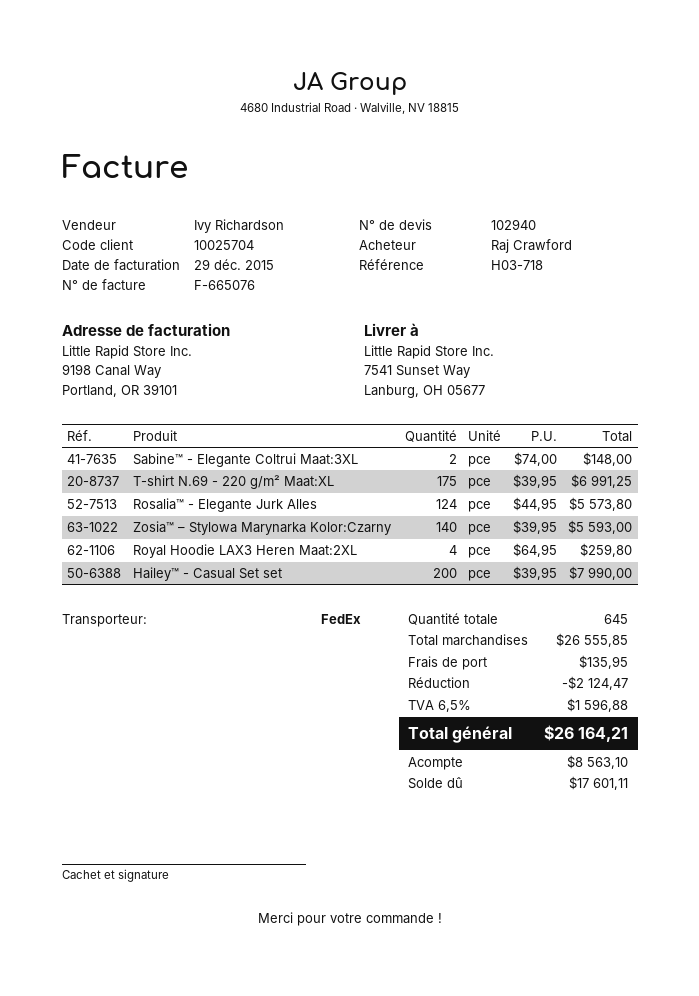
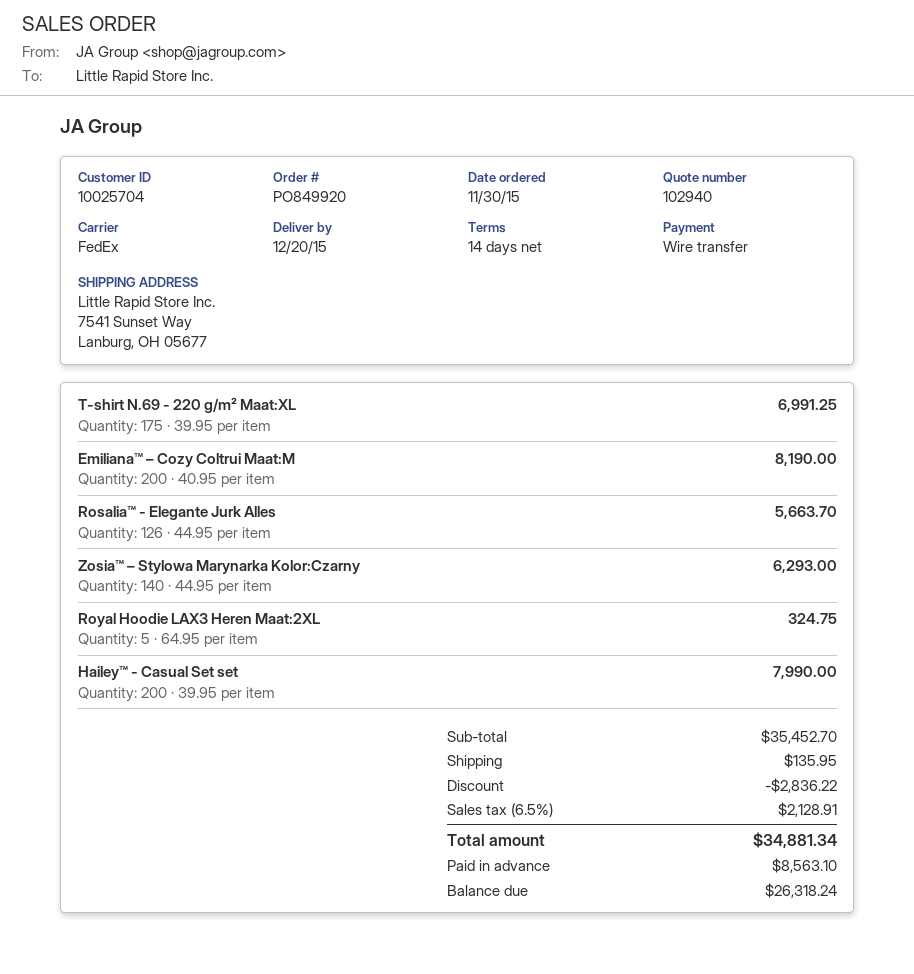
Sabine™ - Elegante Coltrui Maat:3XL: 2 x 74.00 = 148.00 -> none
Rosalia™ - Elegante Jurk Alles: 124 x 44.95 = 5573.80 -> 126 x 44.95 = 5663.70
Zosia™ – Stylowa Marynarka Kolor:Czarny: 140 x 39.95 = 5593.00 -> 140 x 44.95 = 6293.00
Royal Hoodie LAX3 Heren Maat:2XL: 4 x 64.95 = 259.80 -> 5 x 64.95 = 324.75
Emiliana™ – Cozy Coltrui Maat:M: none -> 200 x 40.95 = 8190.00
subtotal: 26555.85 -> 35452.70
discount: 2124.47 -> 2836.22
tax: 6.5% = 1596.88 -> 6.5% = 2128.91
total: 26164.21 -> 34881.34
balance: 17601.11 -> 26318.24

